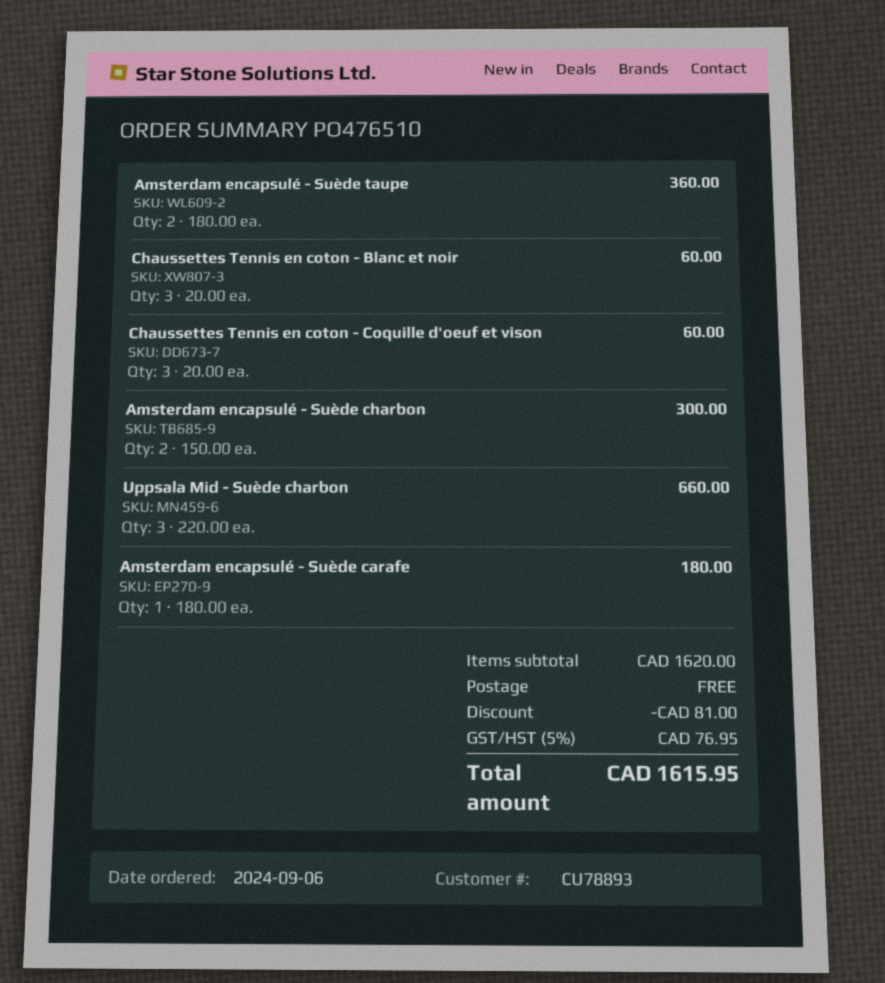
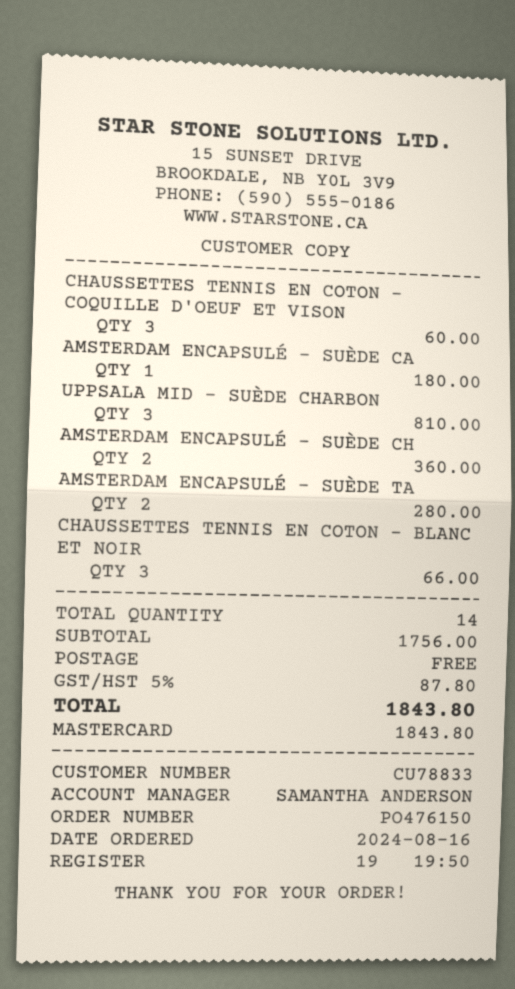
order number: PO476510 -> PO476150
order date: 2024-09-06 -> 2024-08-16
customer number: CU78893 -> CU78833
Amsterdam encapsulé - Suède taupe: 2 for 360.00 -> 2 for 280.00
Chaussettes Tennis en coton - Blanc et noir: 3 for 60.00 -> 3 for 66.00
Amsterdam encapsulé - Suède charbon: 2 for 300.00 -> 2 for 360.00
Uppsala Mid - Suède charbon: 3 for 660.00 -> 3 for 810.00
subtotal: 1620.00 -> 1756.00
discount: 81.00 -> none
tax: 5% = 76.95 -> 5% = 87.80
total: 1615.95 -> 1843.80

